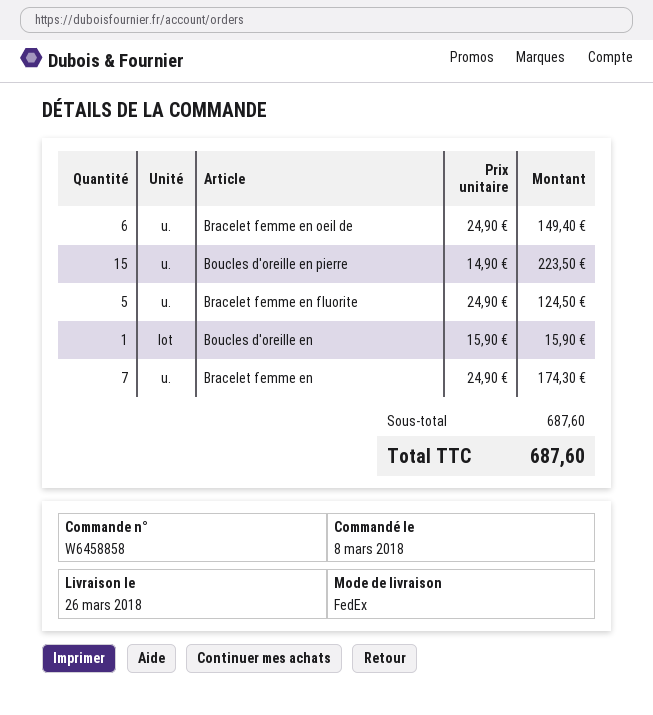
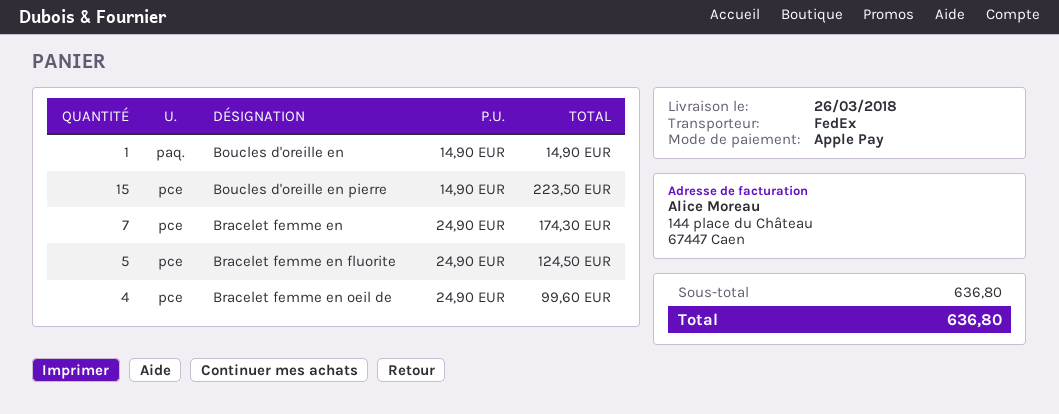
Bracelet femme en oeil de: 6 x 24.90 = 149.40 -> 4 x 24.90 = 99.60
Boucles d'oreille en: 1 x 15.90 = 15.90 -> 1 x 14.90 = 14.90
subtotal: 687.60 -> 636.80
total: 687.60 -> 636.80

